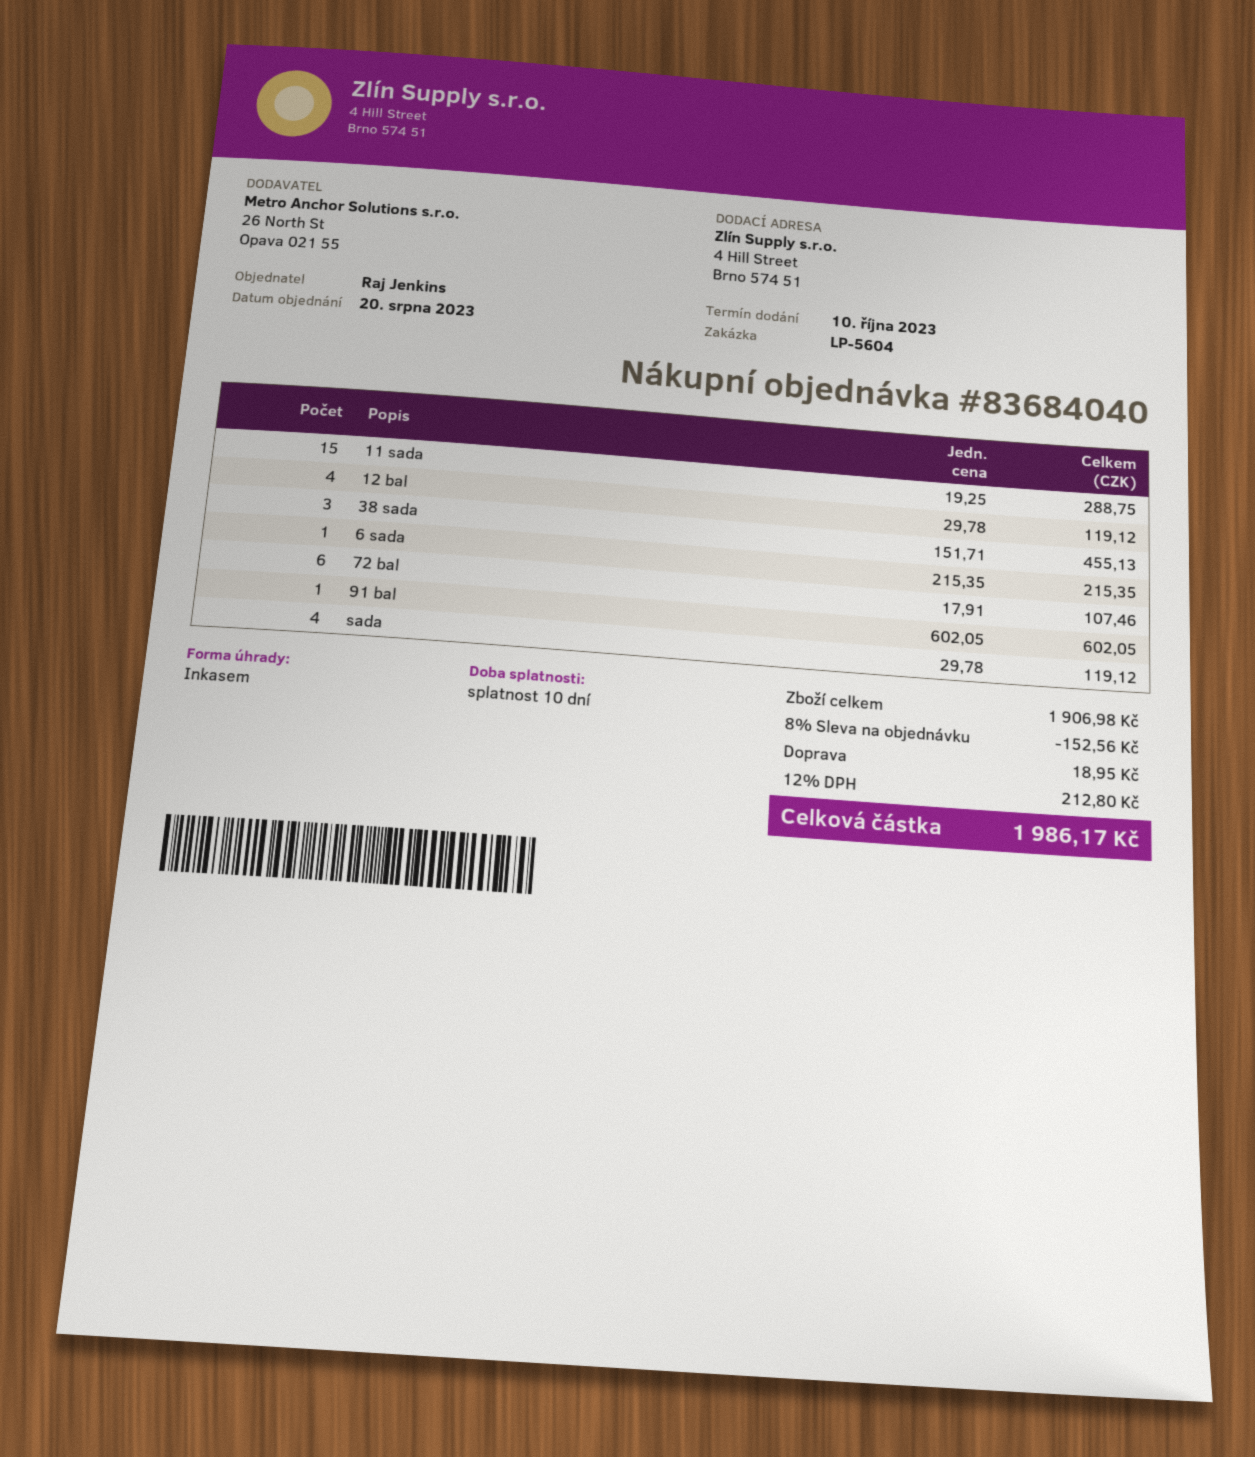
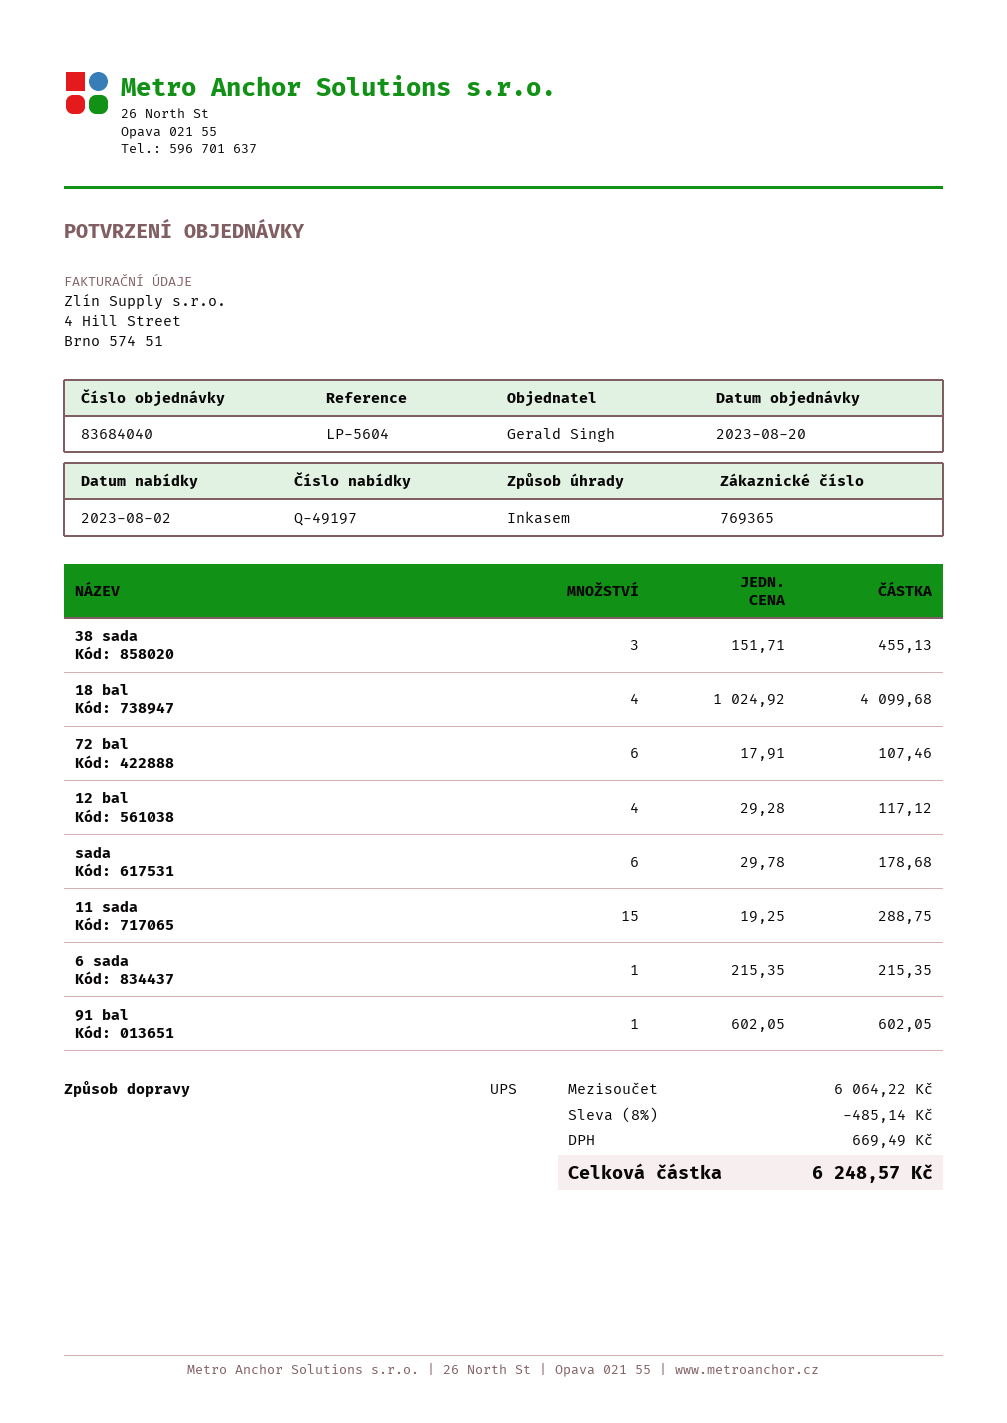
ordered by: Raj Jenkins -> Gerald Singh
12 bal: 4 x 29.78 = 119.12 -> 4 x 29.28 = 117.12
sada: 4 x 29.78 = 119.12 -> 6 x 29.78 = 178.68
18 bal: none -> 4 x 1024.92 = 4099.68
subtotal: 1906.98 -> 6064.22
discount: 8% = 152.56 -> 8% = 485.14
shipping: 18.95 -> none
tax: 212.80 -> 669.49
total: 1986.17 -> 6248.57

